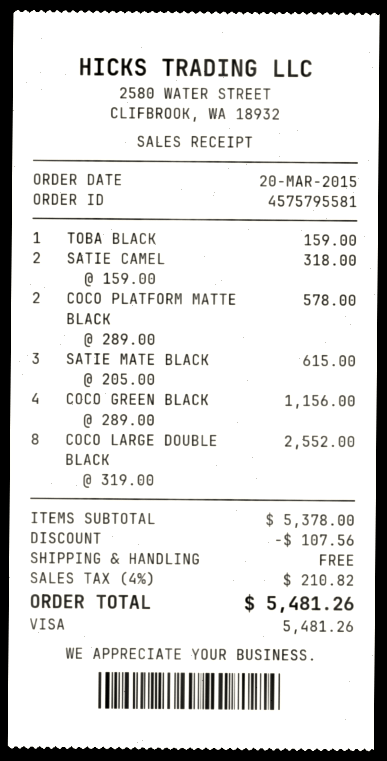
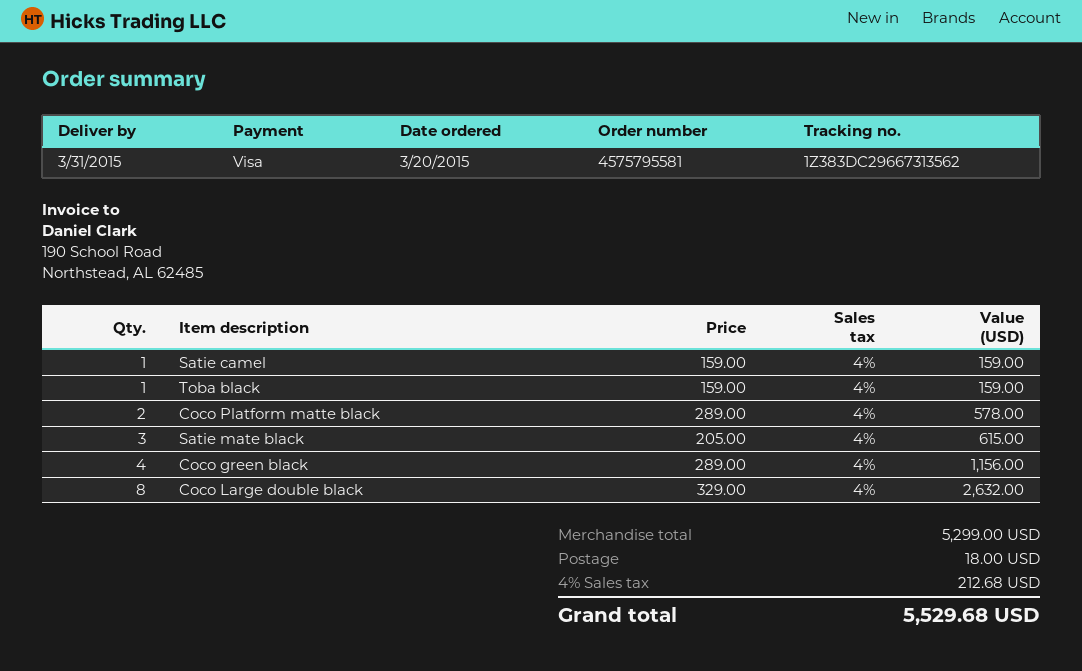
SATIE CAMEL: 2 x 159.00 = 318.00 -> 1 x 159.00 = 159.00
COCO LARGE DOUBLE BLACK: 8 x 319.00 = 2552.00 -> 8 x 329.00 = 2632.00
subtotal: 5378.00 -> 5299.00
discount: 107.56 -> none
shipping: 0.00 -> 18.00
tax: 4% = 210.82 -> 4% = 212.68
total: 5481.26 -> 5529.68

